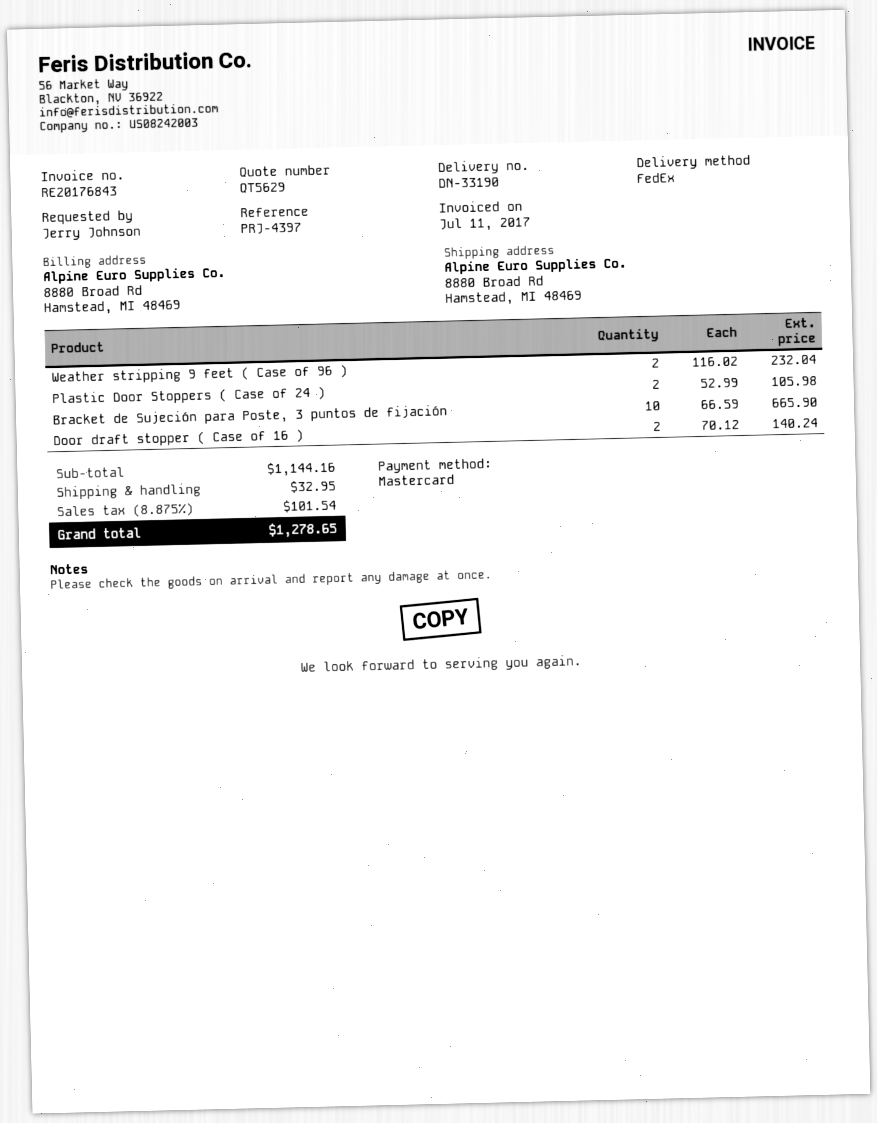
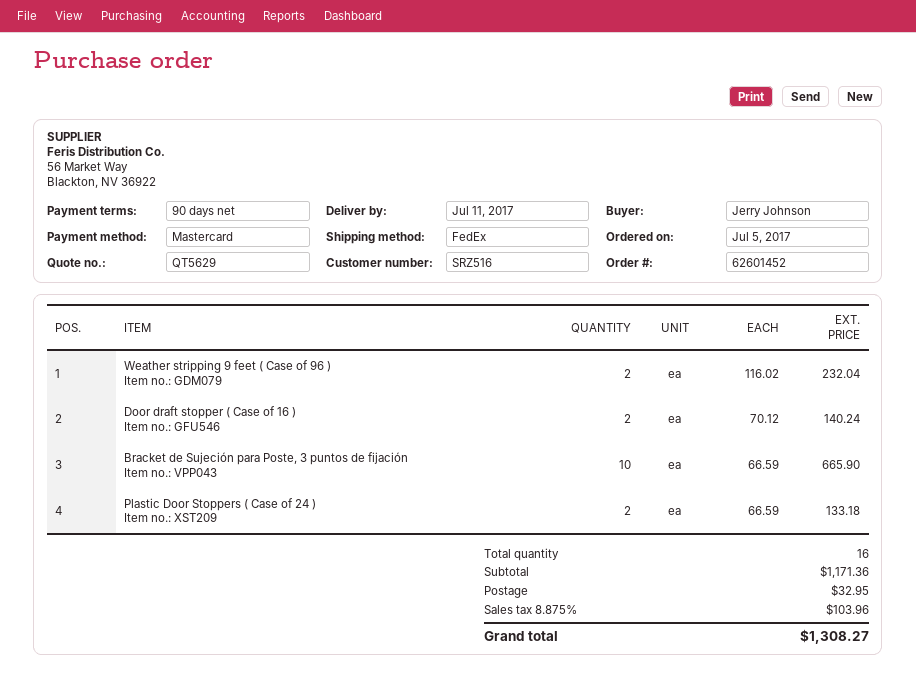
Plastic Door Stoppers ( Case of 24 ): 2 x 52.99 = 105.98 -> 2 x 66.59 = 133.18
subtotal: 1144.16 -> 1171.36
tax: 8.875% = 101.54 -> 8.875% = 103.96
total: 1278.65 -> 1308.27

